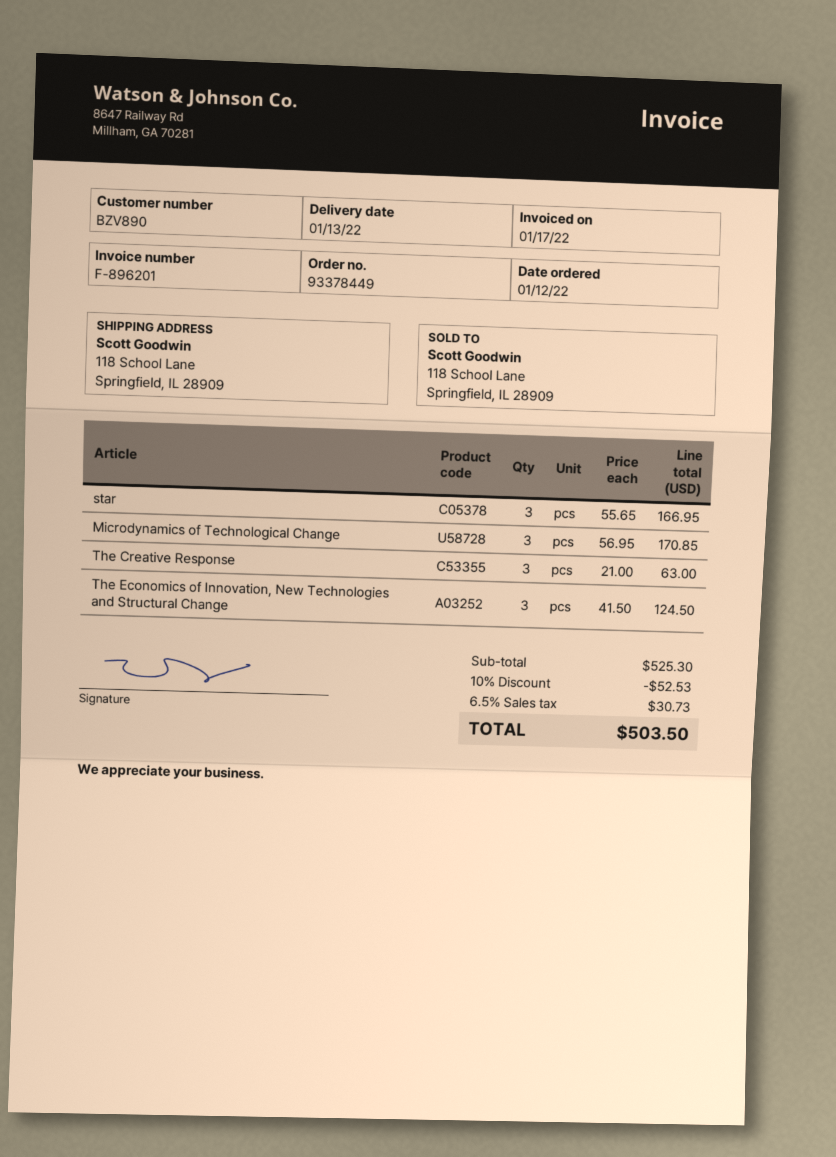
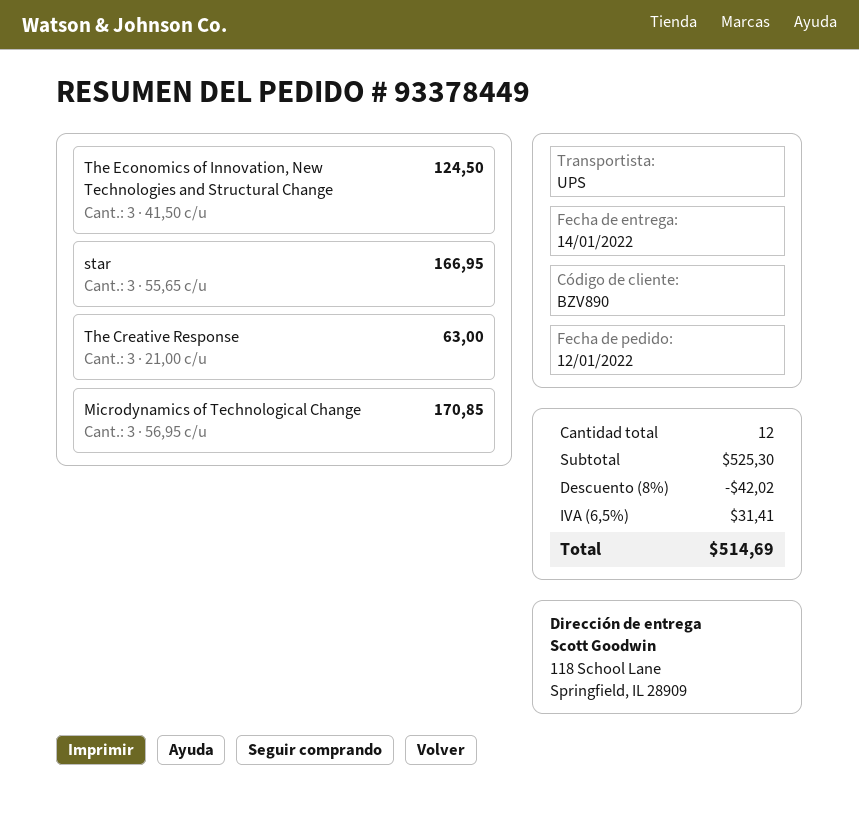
delivery date: 2022-01-13 -> 2022-01-14
discount: 10% = 52.53 -> 8% = 42.02
tax: 6.5% = 30.73 -> 6.5% = 31.41
total: 503.50 -> 514.69

